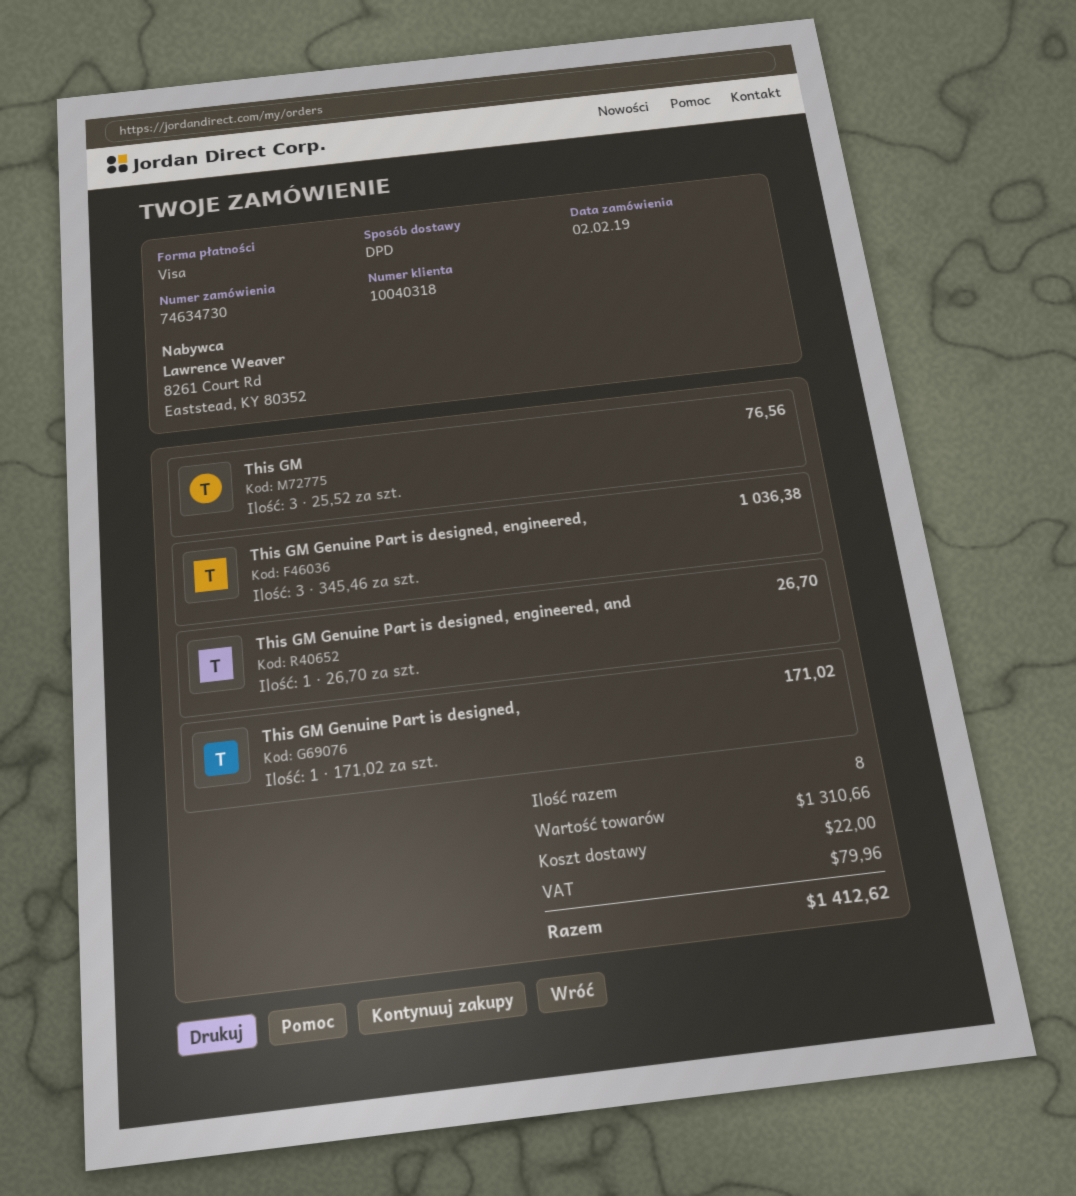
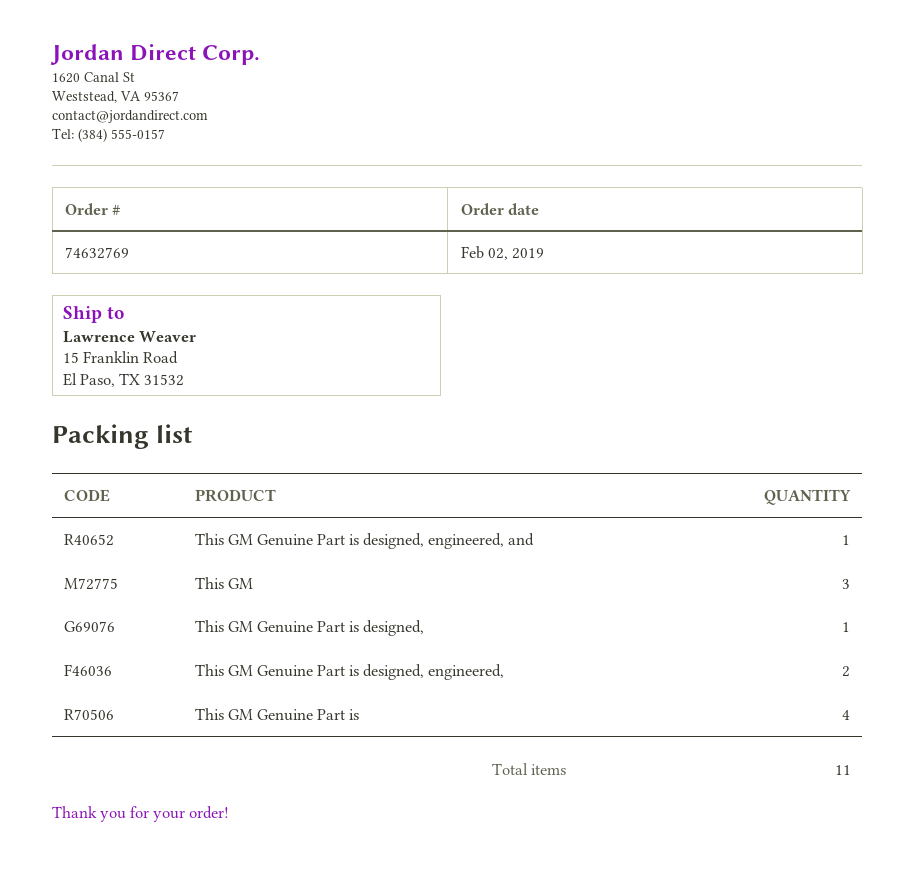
order number: 74634730 -> 74632769
This GM Genuine Part is designed, engineered,: 3 -> 2
This GM Genuine Part is: none -> 4
total quantity: 8 -> 11

